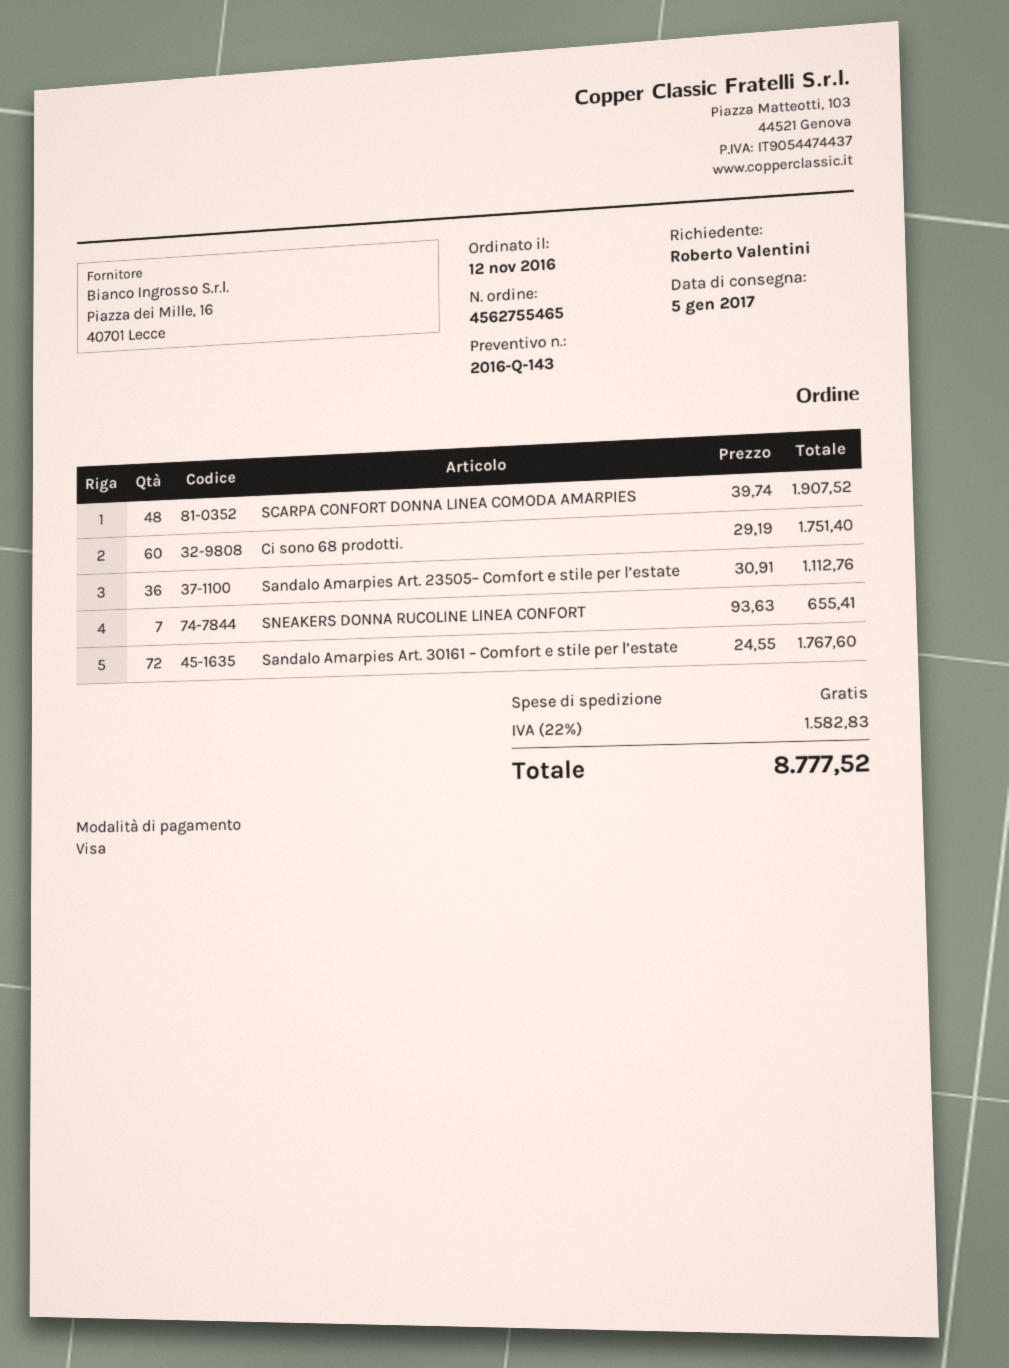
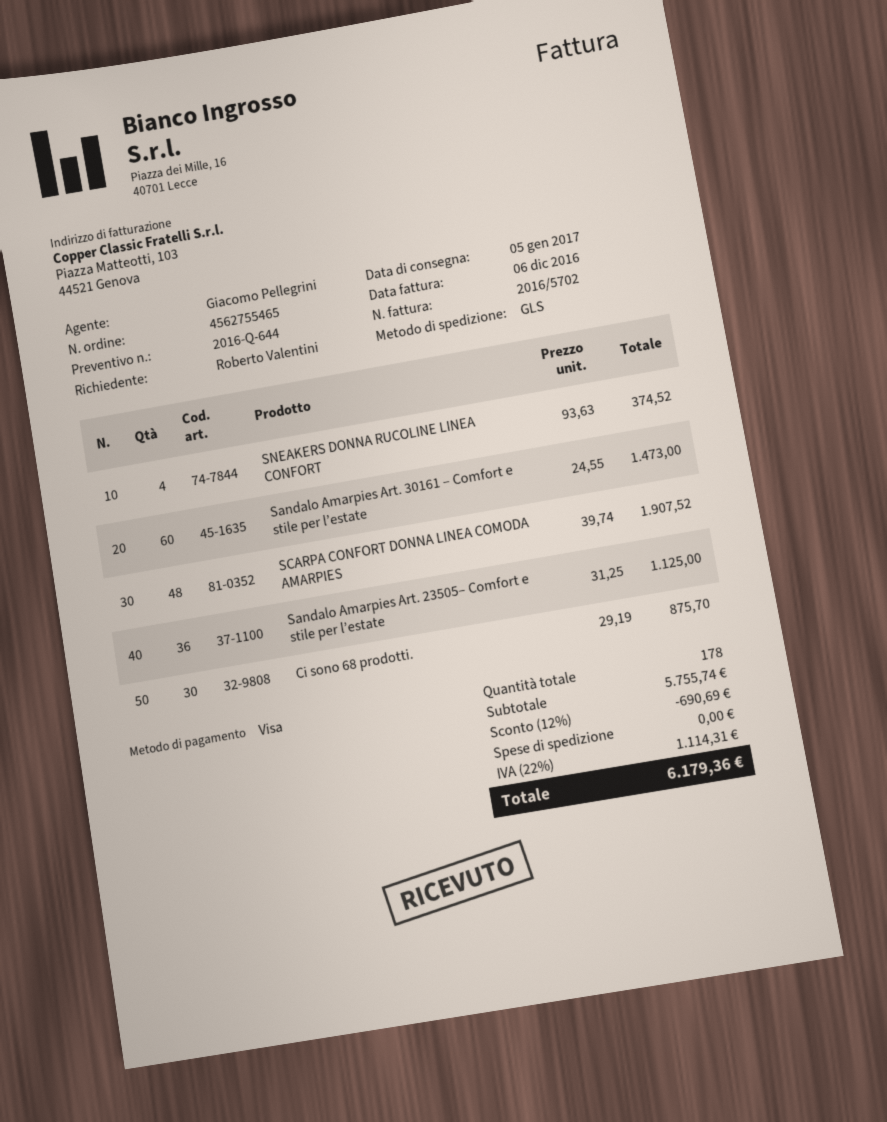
quote number: 2016-Q-143 -> 2016-Q-644
Ci sono 68 prodotti.: 60 x 29.19 = 1751.40 -> 30 x 29.19 = 875.70
Sandalo Amarpies Art. 23505– Comfort e stile per l’estate: 36 x 30.91 = 1112.76 -> 36 x 31.25 = 1125.00
SNEAKERS DONNA RUCOLINE LINEA CONFORT: 7 x 93.63 = 655.41 -> 4 x 93.63 = 374.52
Sandalo Amarpies Art. 30161 – Comfort e stile per l’estate: 72 x 24.55 = 1767.60 -> 60 x 24.55 = 1473.00
discount: none -> 12% = 690.69
tax: 22% = 1582.83 -> 22% = 1114.31
total: 8777.52 -> 6179.36

